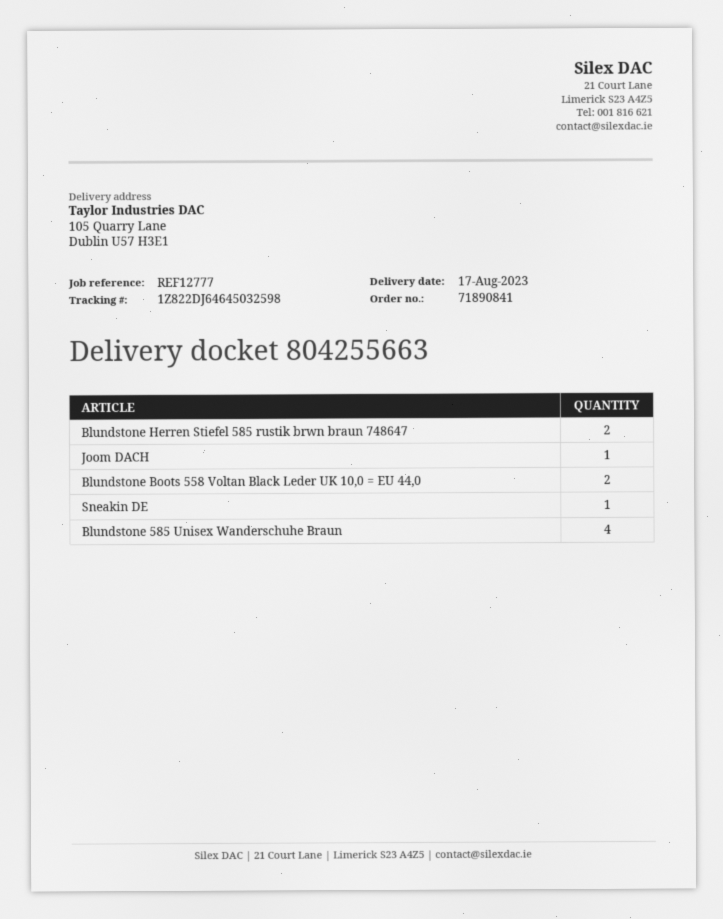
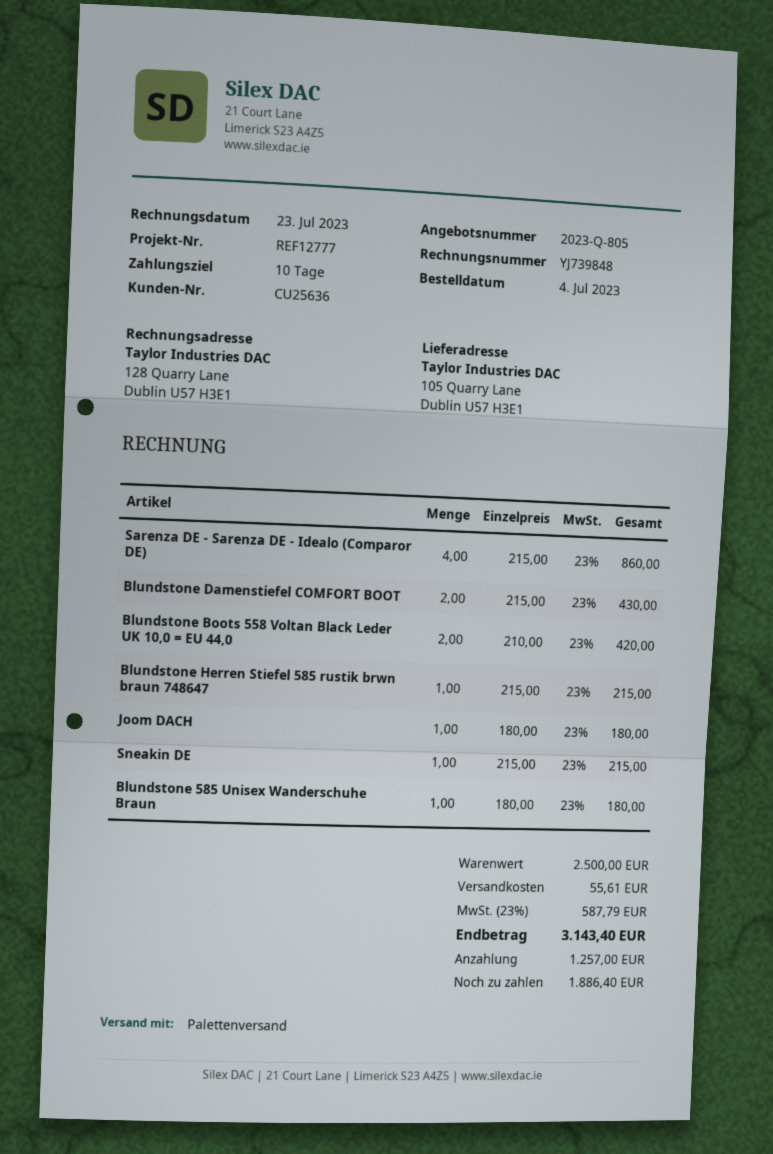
Blundstone Herren Stiefel 585 rustik brwn braun 748647: 2 -> 1
Blundstone 585 Unisex Wanderschuhe Braun: 4 -> 1
Sarenza DE - Sarenza DE - Idealo (Comparor DE): none -> 4
Blundstone Damenstiefel COMFORT BOOT: none -> 2

